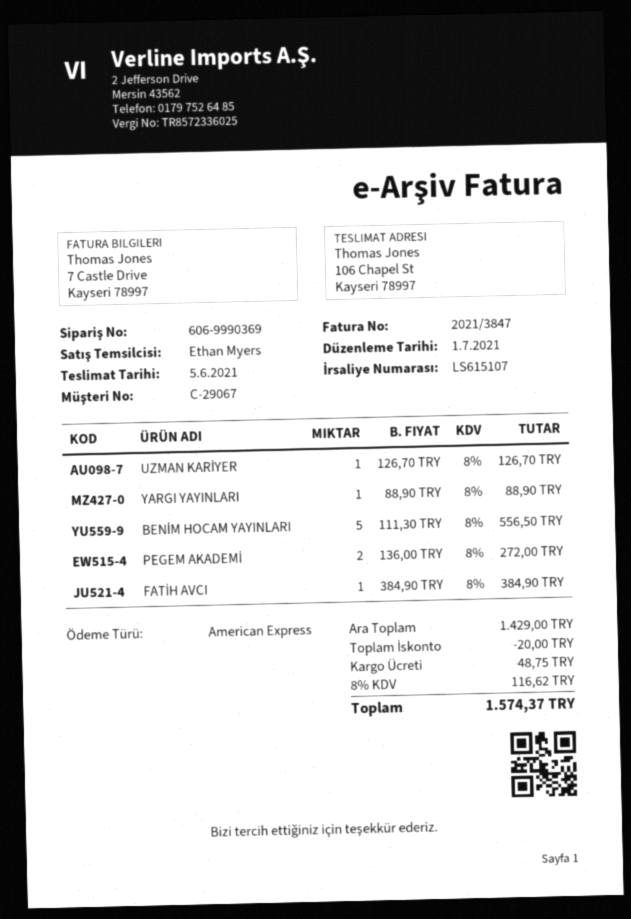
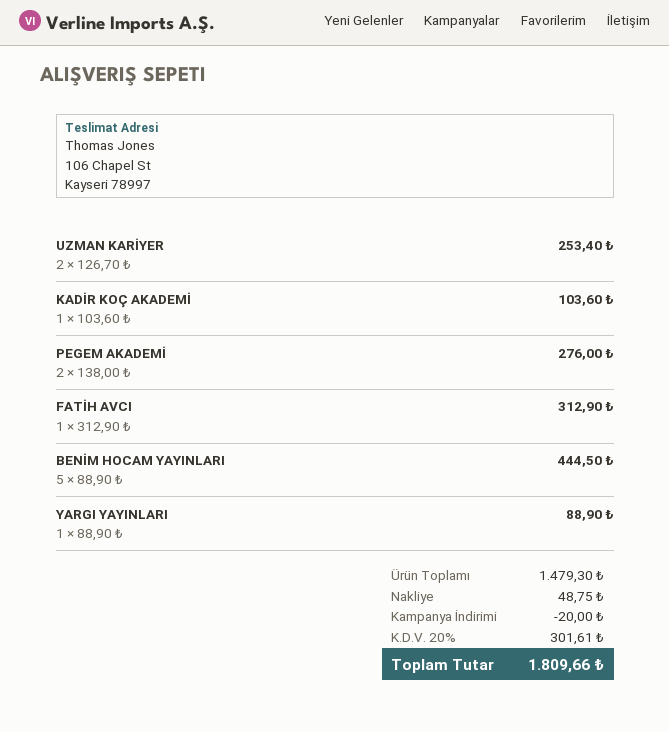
UZMAN KARİYER: 1 x 126.70 = 126.70 -> 2 x 126.70 = 253.40
BENİM HOCAM YAYINLARI: 5 x 111.30 = 556.50 -> 5 x 88.90 = 444.50
PEGEM AKADEMİ: 2 x 136.00 = 272.00 -> 2 x 138.00 = 276.00
FATİH AVCI: 1 x 384.90 = 384.90 -> 1 x 312.90 = 312.90
KADİR KOÇ AKADEMİ: none -> 1 x 103.60 = 103.60
subtotal: 1429.00 -> 1479.30
tax: 8% = 116.62 -> 20% = 301.61
total: 1574.37 -> 1809.66

